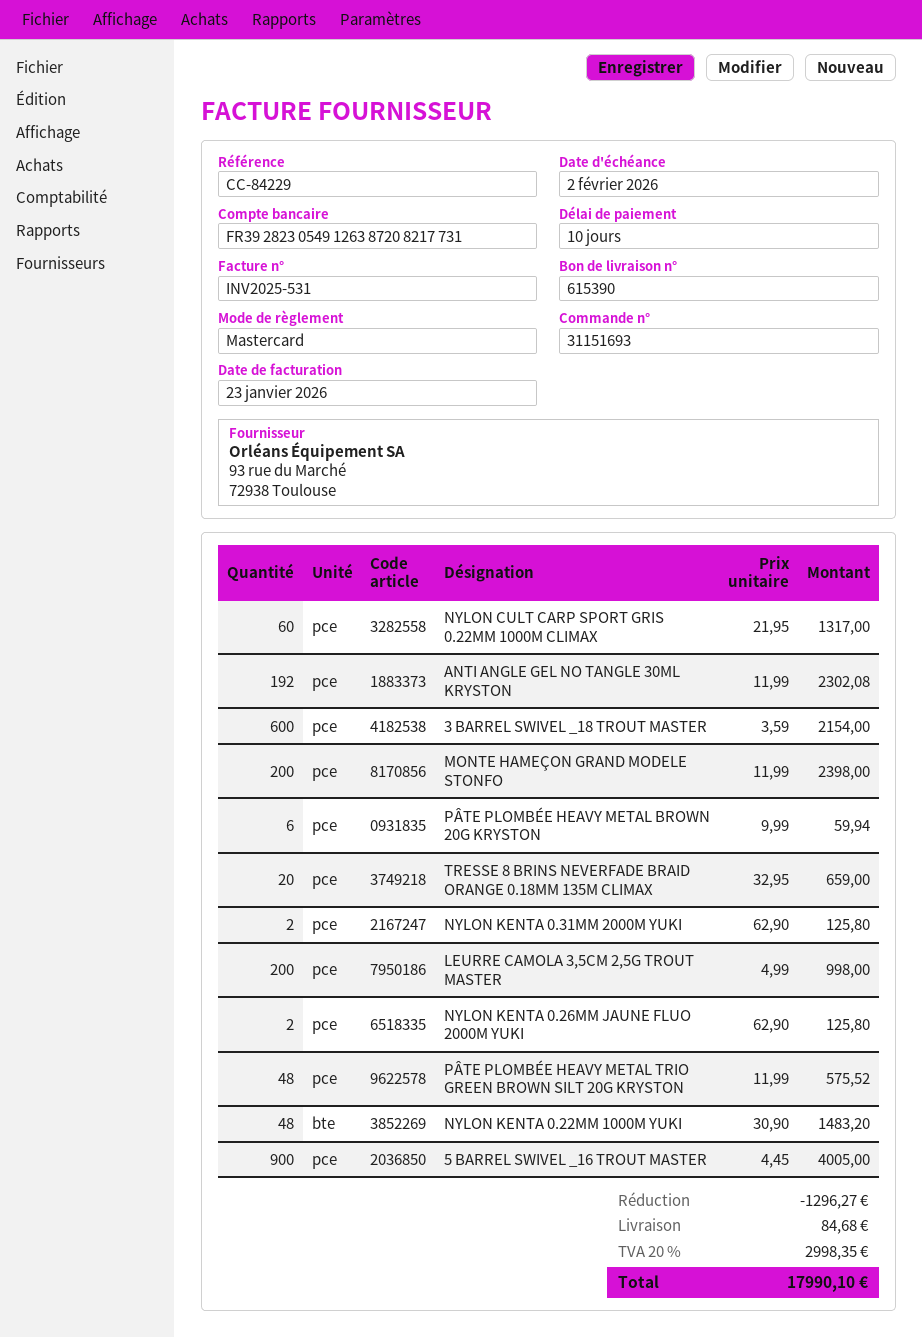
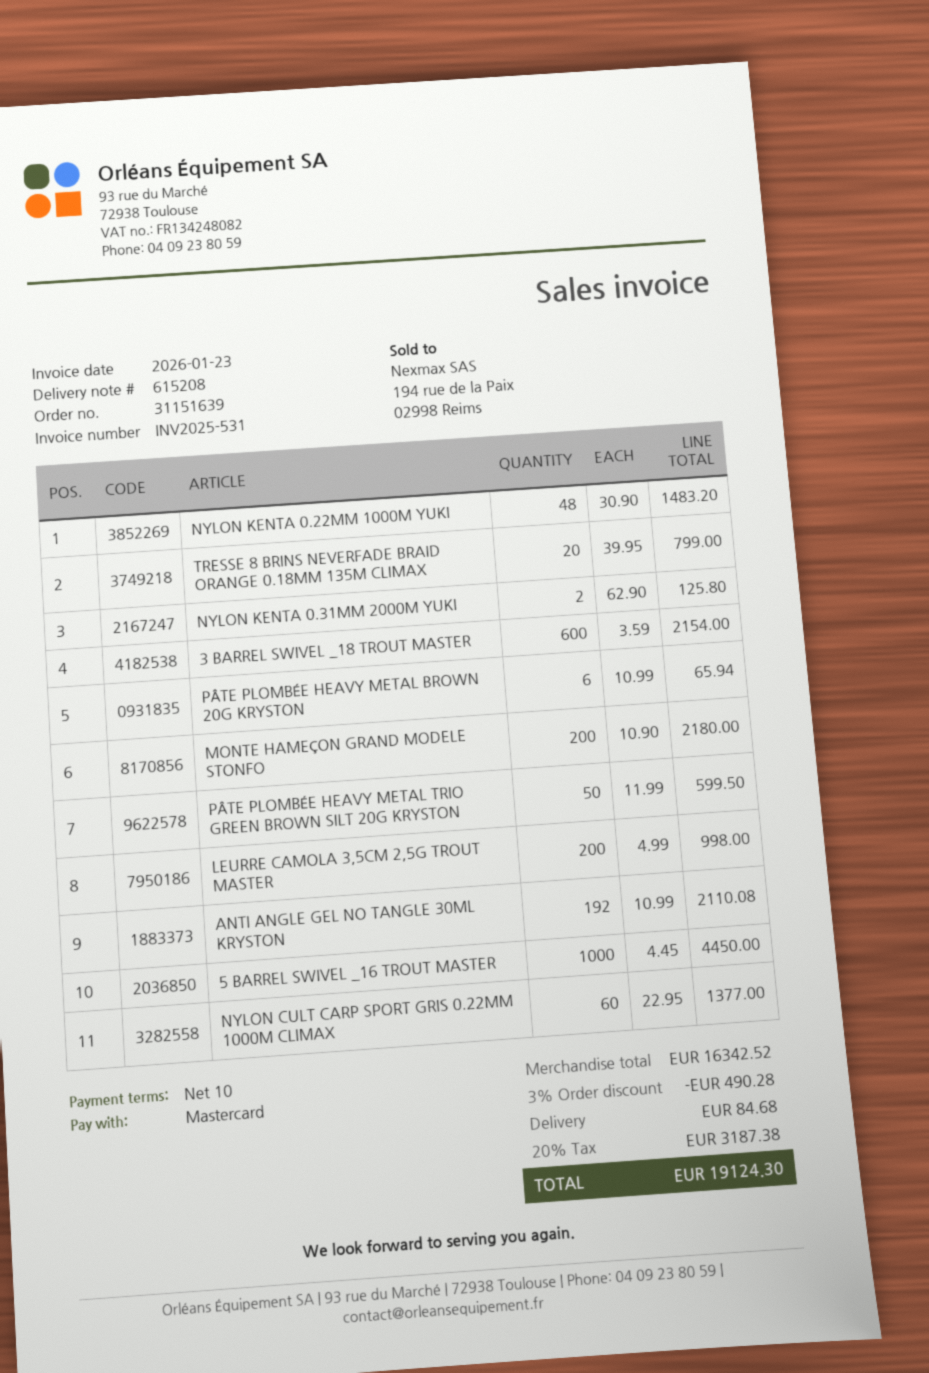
order number: 31151693 -> 31151639
delivery note number: 615390 -> 615208
NYLON CULT CARP SPORT GRIS 0.22MM 1000M CLIMAX: 60 x 21.95 = 1317.00 -> 60 x 22.95 = 1377.00
ANTI ANGLE GEL NO TANGLE 30ML KRYSTON: 192 x 11.99 = 2302.08 -> 192 x 10.99 = 2110.08
MONTE HAMEÇON GRAND MODELE STONFO: 200 x 11.99 = 2398.00 -> 200 x 10.90 = 2180.00
PÂTE PLOMBÉE HEAVY METAL BROWN 20G KRYSTON: 6 x 9.99 = 59.94 -> 6 x 10.99 = 65.94
TRESSE 8 BRINS NEVERFADE BRAID ORANGE 0.18MM 135M CLIMAX: 20 x 32.95 = 659.00 -> 20 x 39.95 = 799.00
NYLON KENTA 0.26MM JAUNE FLUO 2000M YUKI: 2 x 62.90 = 125.80 -> none
PÂTE PLOMBÉE HEAVY METAL TRIO GREEN BROWN SILT 20G KRYSTON: 48 x 11.99 = 575.52 -> 50 x 11.99 = 599.50
5 BARREL SWIVEL _16 TROUT MASTER: 900 x 4.45 = 4005.00 -> 1000 x 4.45 = 4450.00
discount: 1296.27 -> 490.28
tax: 20% = 2998.35 -> 20% = 3187.38
total: 17990.10 -> 19124.30

